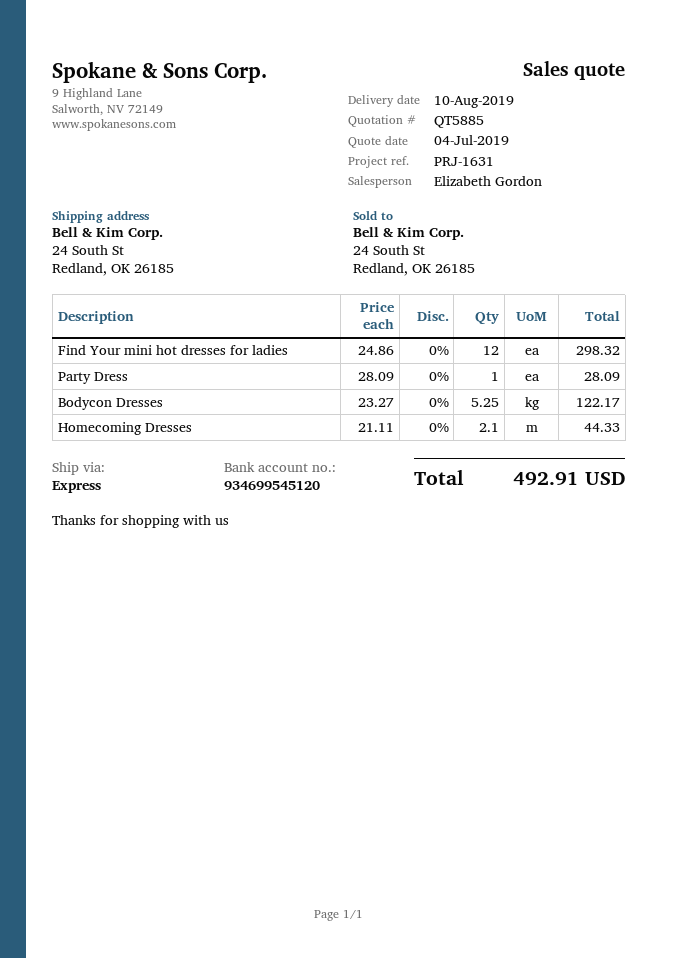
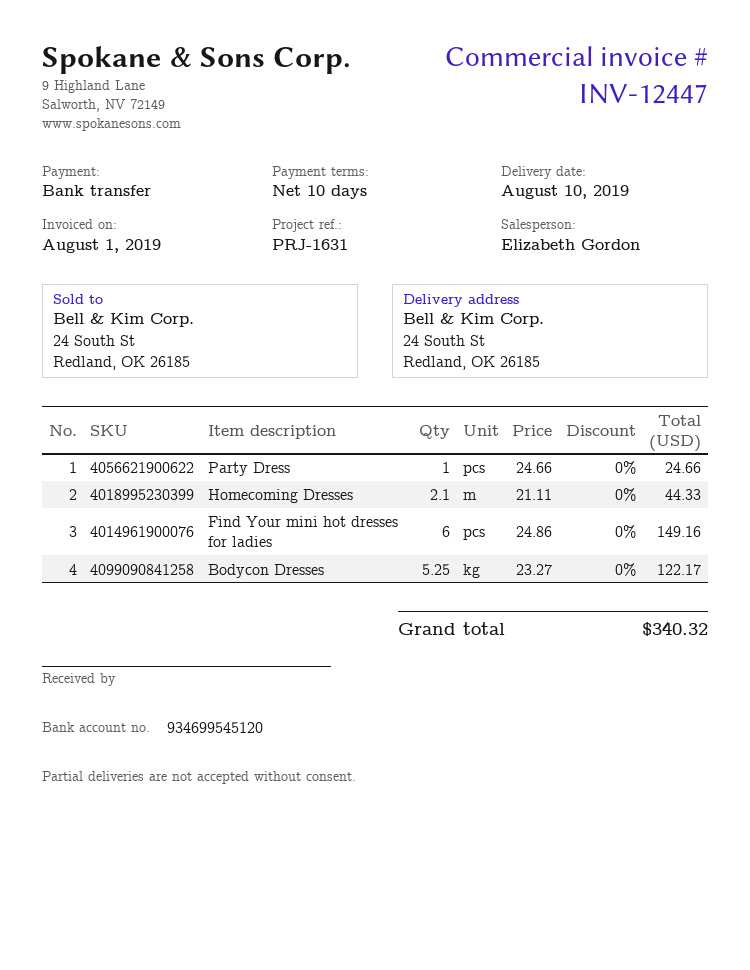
Find Your mini hot dresses for ladies: 12 x 24.86 = 298.32 -> 6 x 24.86 = 149.16
Party Dress: 1 x 28.09 = 28.09 -> 1 x 24.66 = 24.66
total: 492.91 -> 340.32

